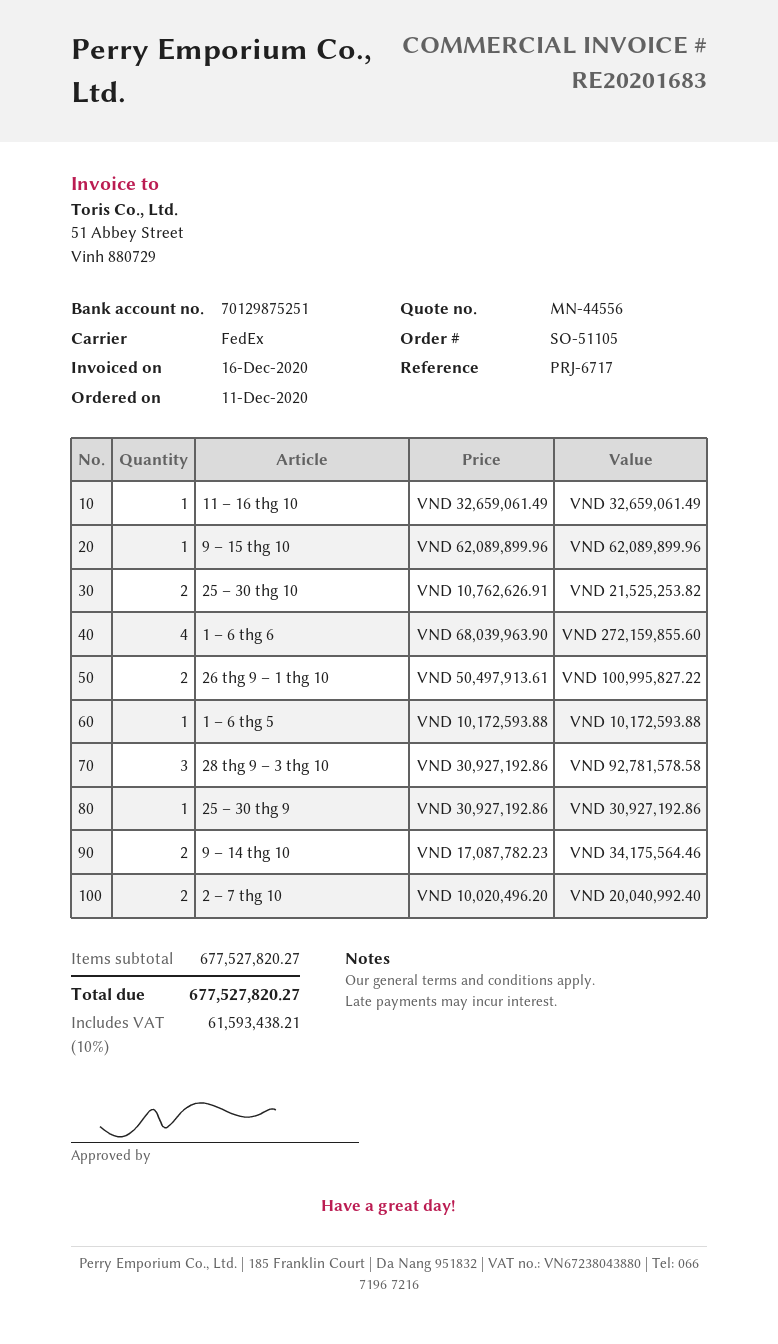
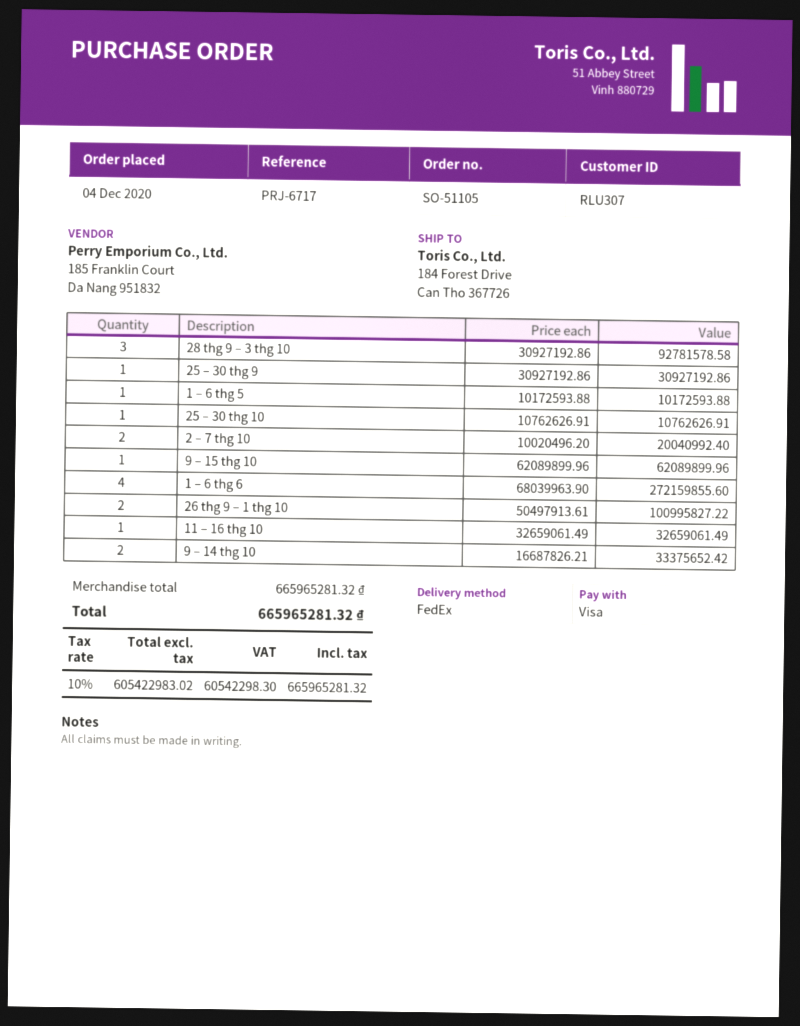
order date: 2020-12-11 -> 2020-12-04
25 – 30 thg 10: 2 x 10762626.91 = 21525253.82 -> 1 x 10762626.91 = 10762626.91
9 – 14 thg 10: 2 x 17087782.23 = 34175564.46 -> 2 x 16687826.21 = 33375652.42
subtotal: 677527820.27 -> 665965281.32
tax: 10% = 61593438.21 -> 10% = 60542298.30
total: 677527820.27 -> 665965281.32

